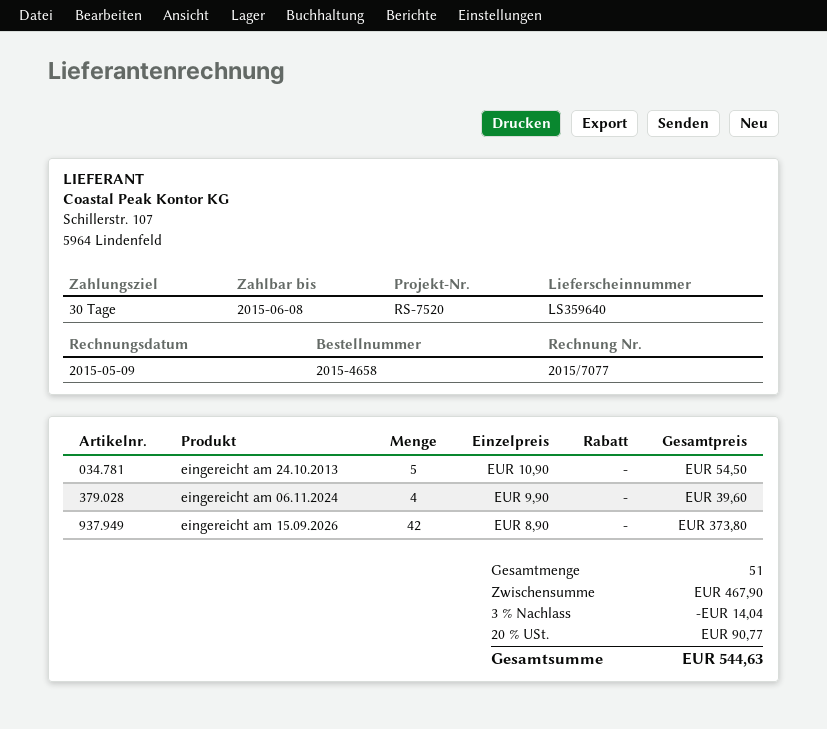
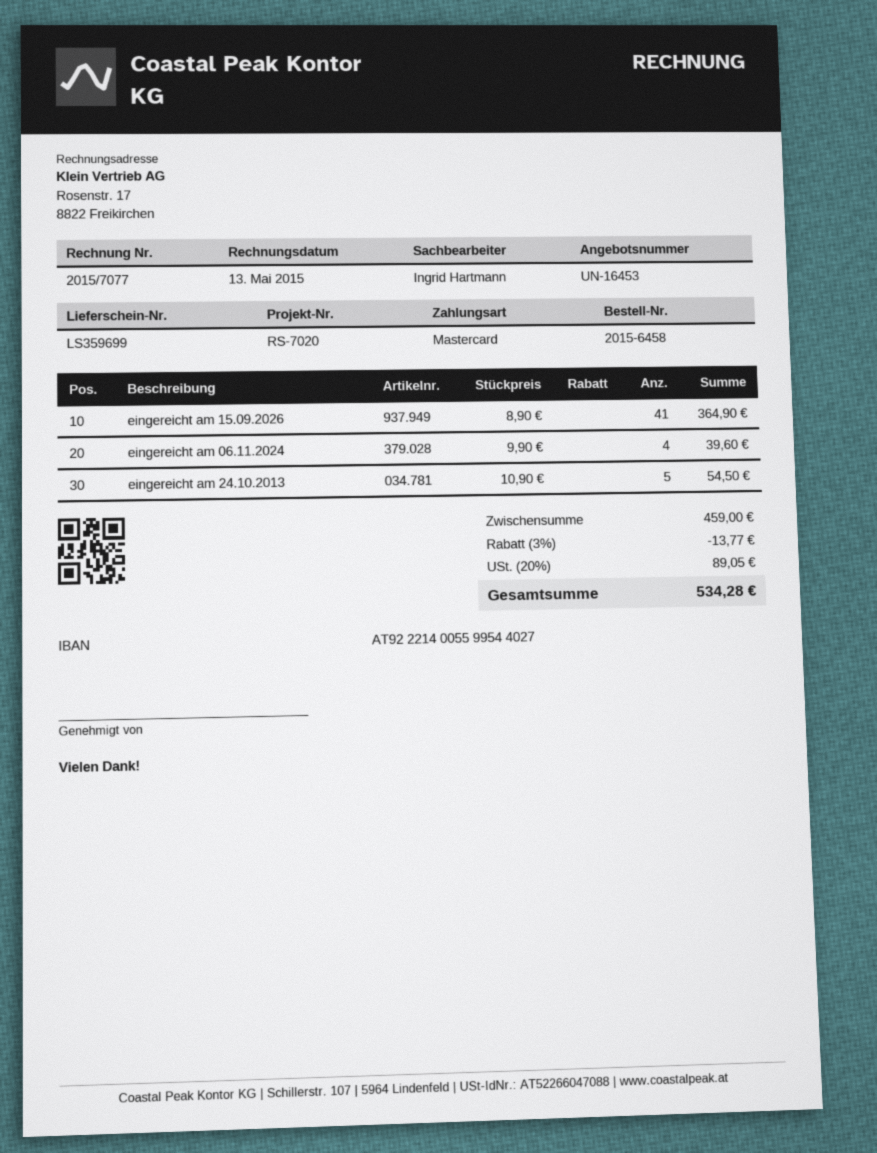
order number: 2015-4658 -> 2015-6458
delivery note number: LS359640 -> LS359699
invoice date: 2015-05-09 -> 2015-05-13
reference: RS-7520 -> RS-7020
eingereicht am 15.09.2026: 42 x 8.90 = 373.80 -> 41 x 8.90 = 364.90
subtotal: 467.90 -> 459.00
discount: 3% = 14.04 -> 3% = 13.77
tax: 20% = 90.77 -> 20% = 89.05
total: 544.63 -> 534.28

